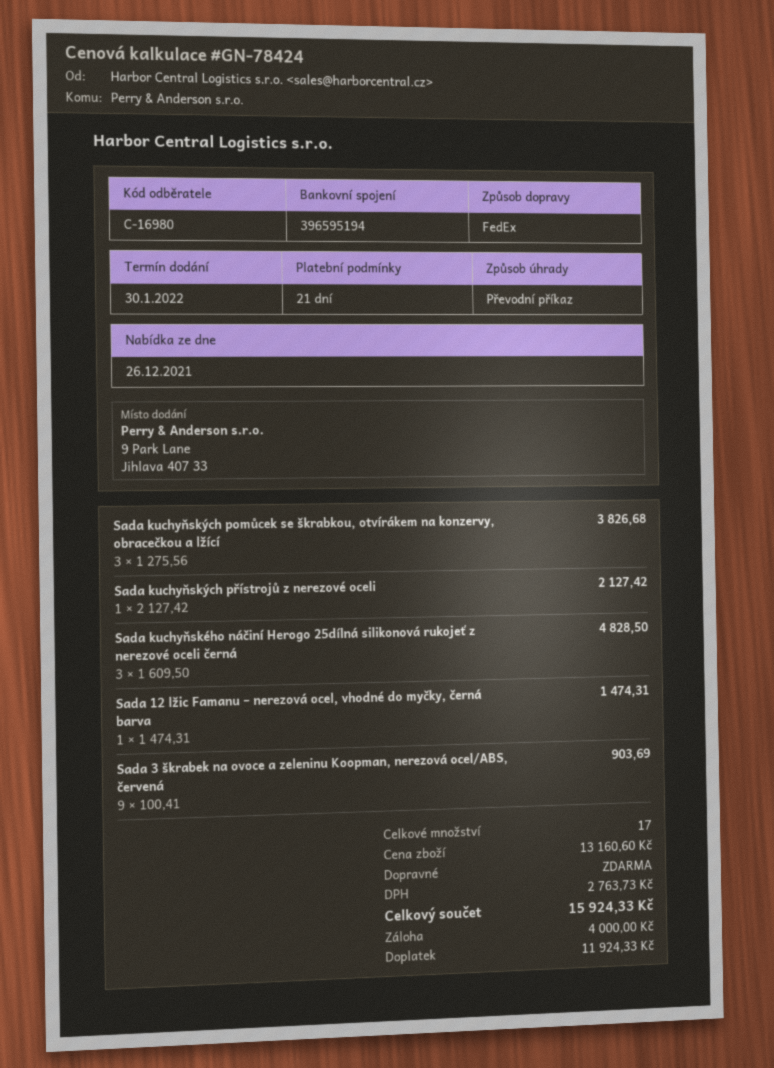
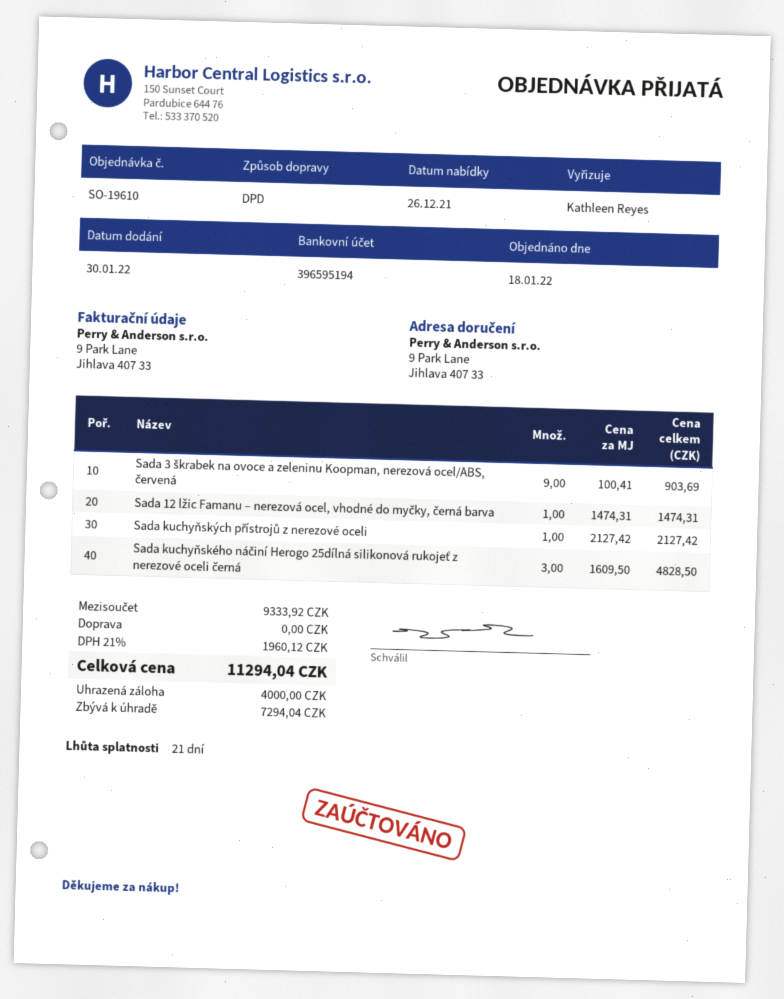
shipping method: FedEx -> DPD
Sada kuchyňských pomůcek se škrabkou, otvírákem na konzervy, obracečkou a lžící: 3 x 1275.56 = 3826.68 -> none
subtotal: 13160.60 -> 9333.92
tax: 2763.73 -> 1960.12
total: 15924.33 -> 11294.04
balance: 11924.33 -> 7294.04

